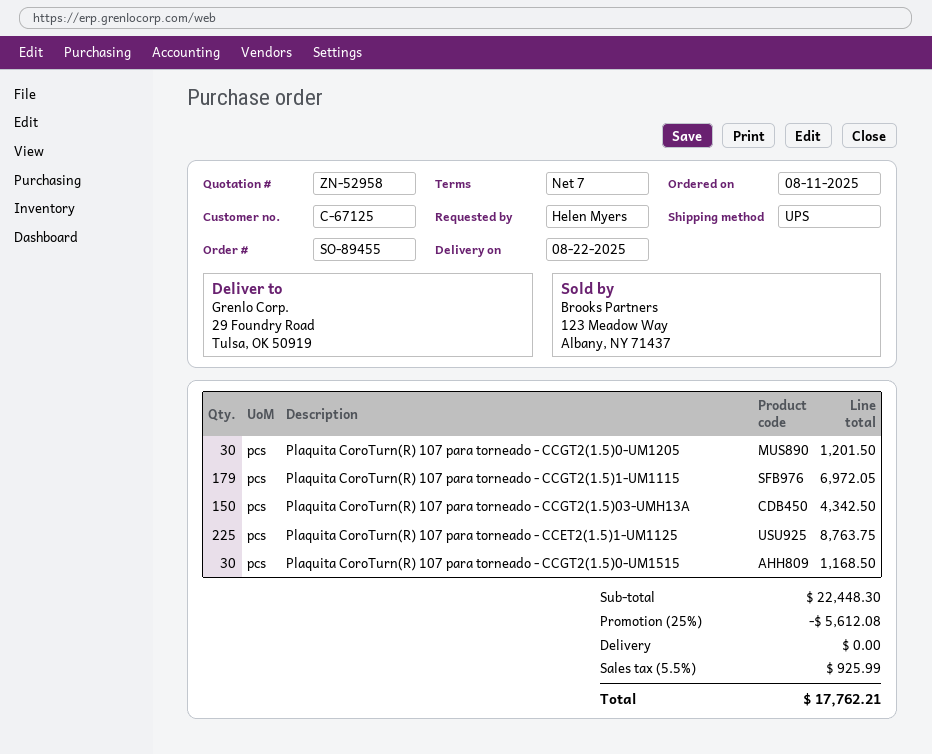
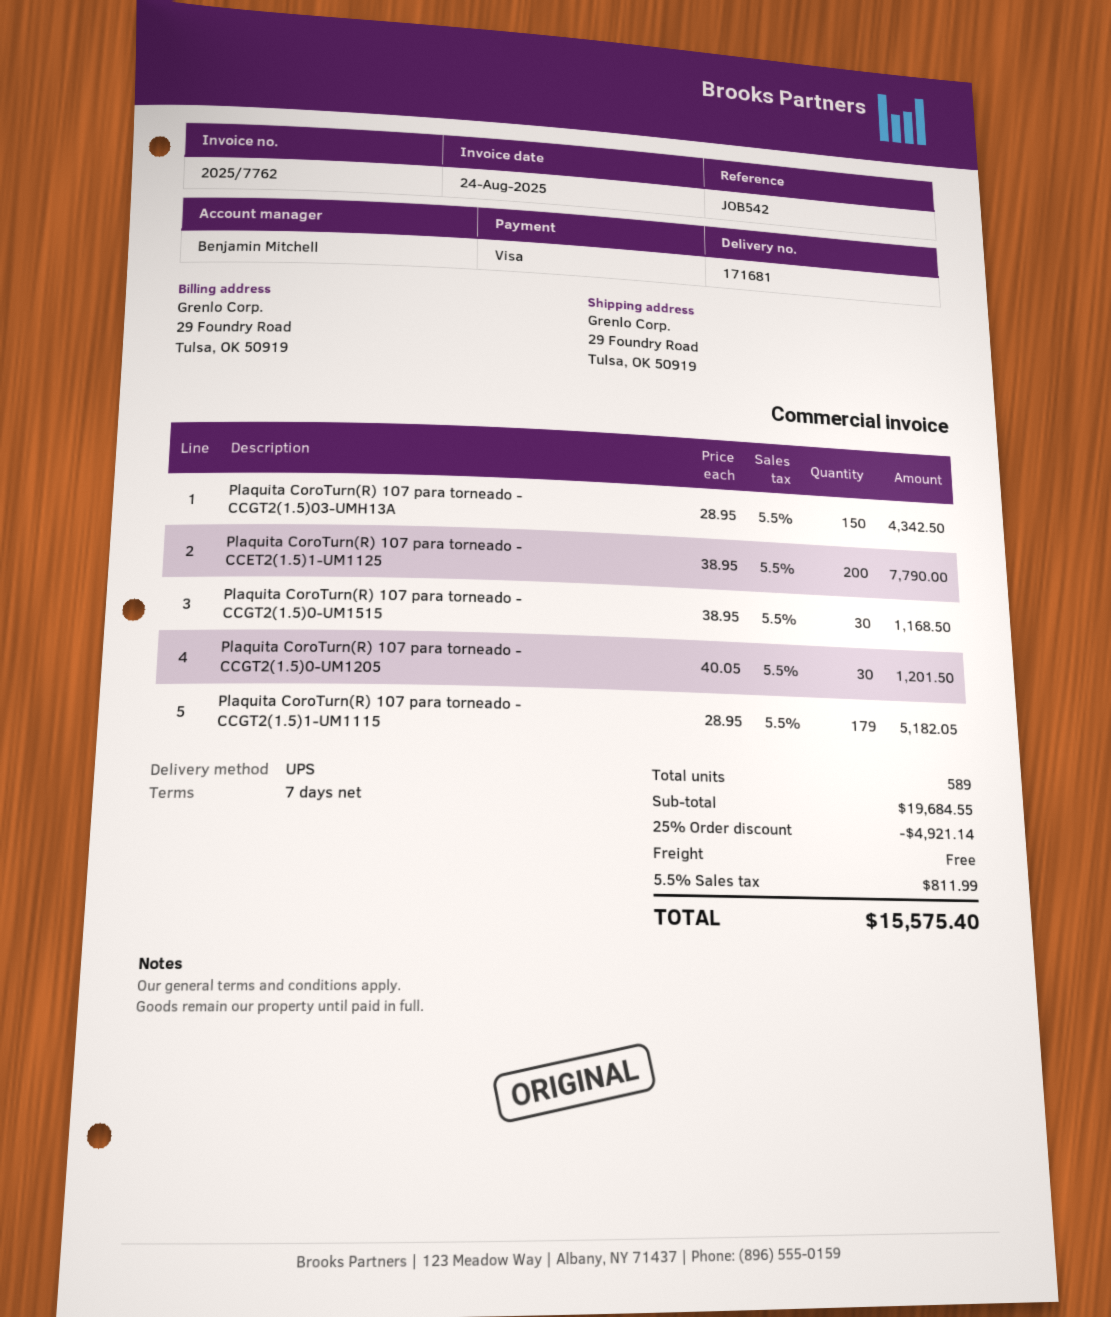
Plaquita CoroTurn(R) 107 para torneado - CCGT2(1.5)1-UM1115: 179 for 6972.05 -> 179 for 5182.05
Plaquita CoroTurn(R) 107 para torneado - CCET2(1.5)1-UM1125: 225 for 8763.75 -> 200 for 7790.00
subtotal: 22448.30 -> 19684.55
discount: 25% = 5612.08 -> 25% = 4921.14
tax: 5.5% = 925.99 -> 5.5% = 811.99
total: 17762.21 -> 15575.40

